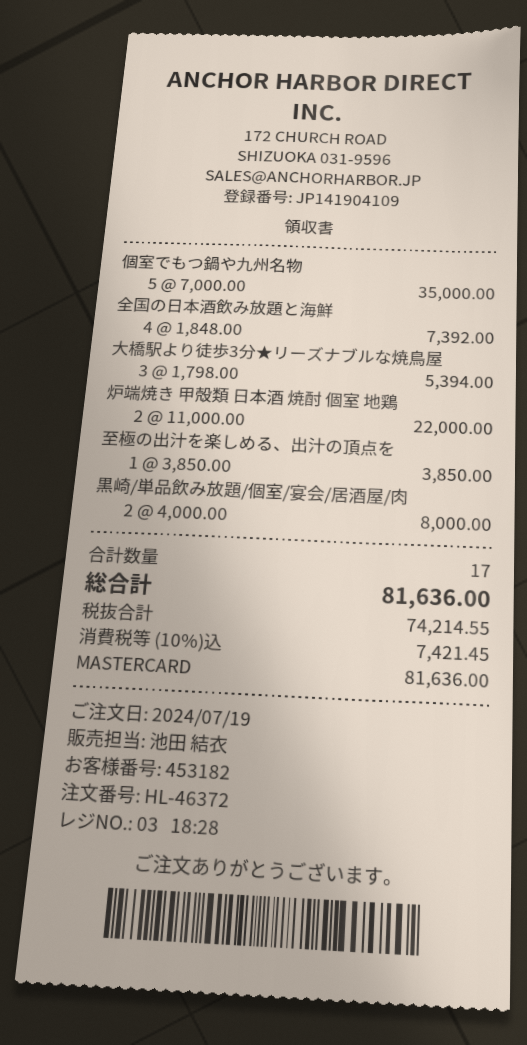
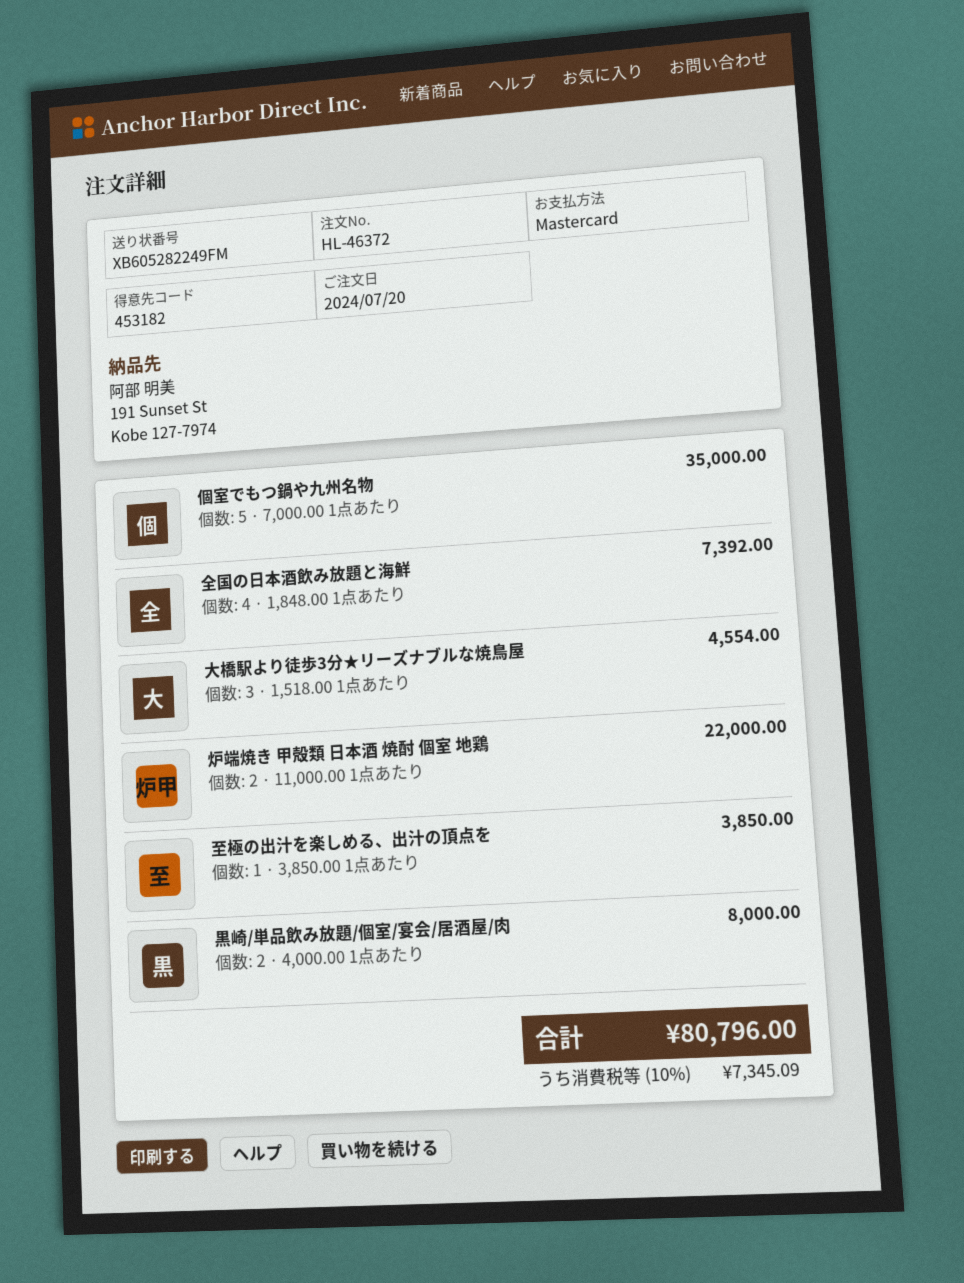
order date: 2024-07-19 -> 2024-07-20
大橋駅より徒歩3分★リーズナブルな焼鳥屋: 3 x 1798.00 = 5394.00 -> 3 x 1518.00 = 4554.00
tax: 10% = 7421.45 -> 10% = 7345.09
total: 81636.00 -> 80796.00

